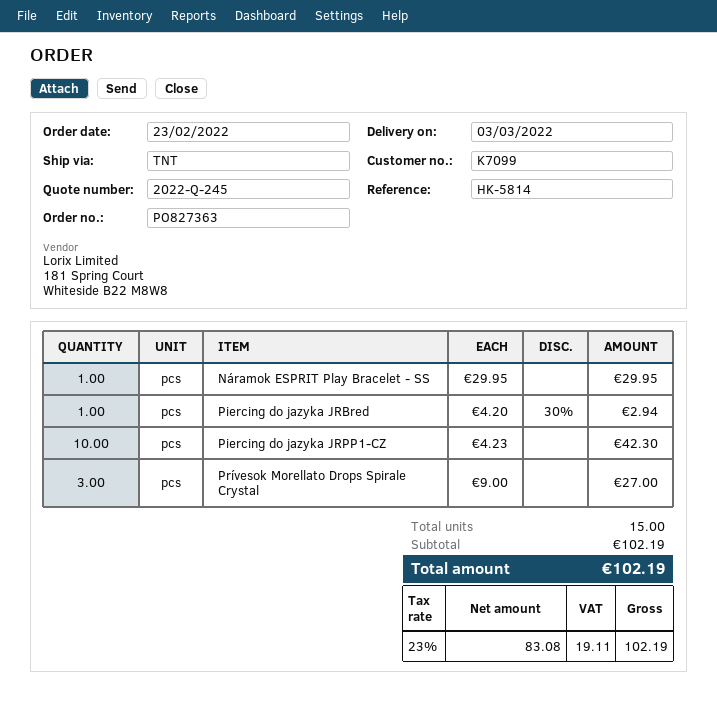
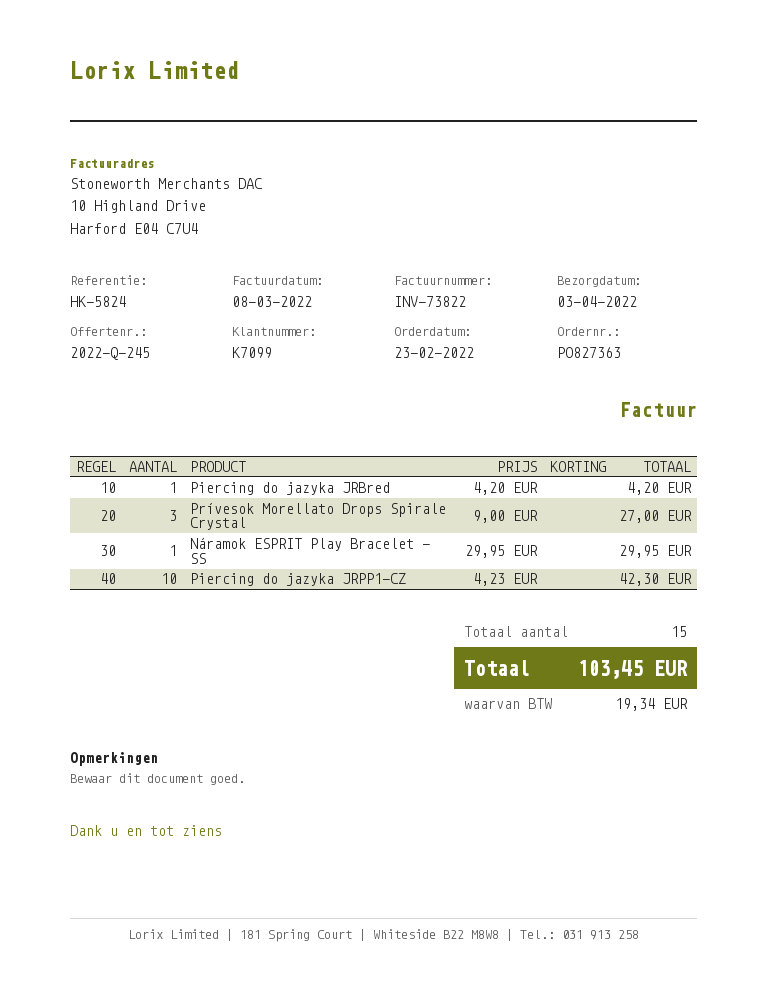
delivery date: 2022-03-03 -> 2022-04-03
reference: HK-5814 -> HK-5824
Piercing do jazyka JRBred: 1 x 4.20 - 30% = 2.94 -> 1 x 4.20 = 4.20
tax: 19.11 -> 19.34
total: 102.19 -> 103.45

